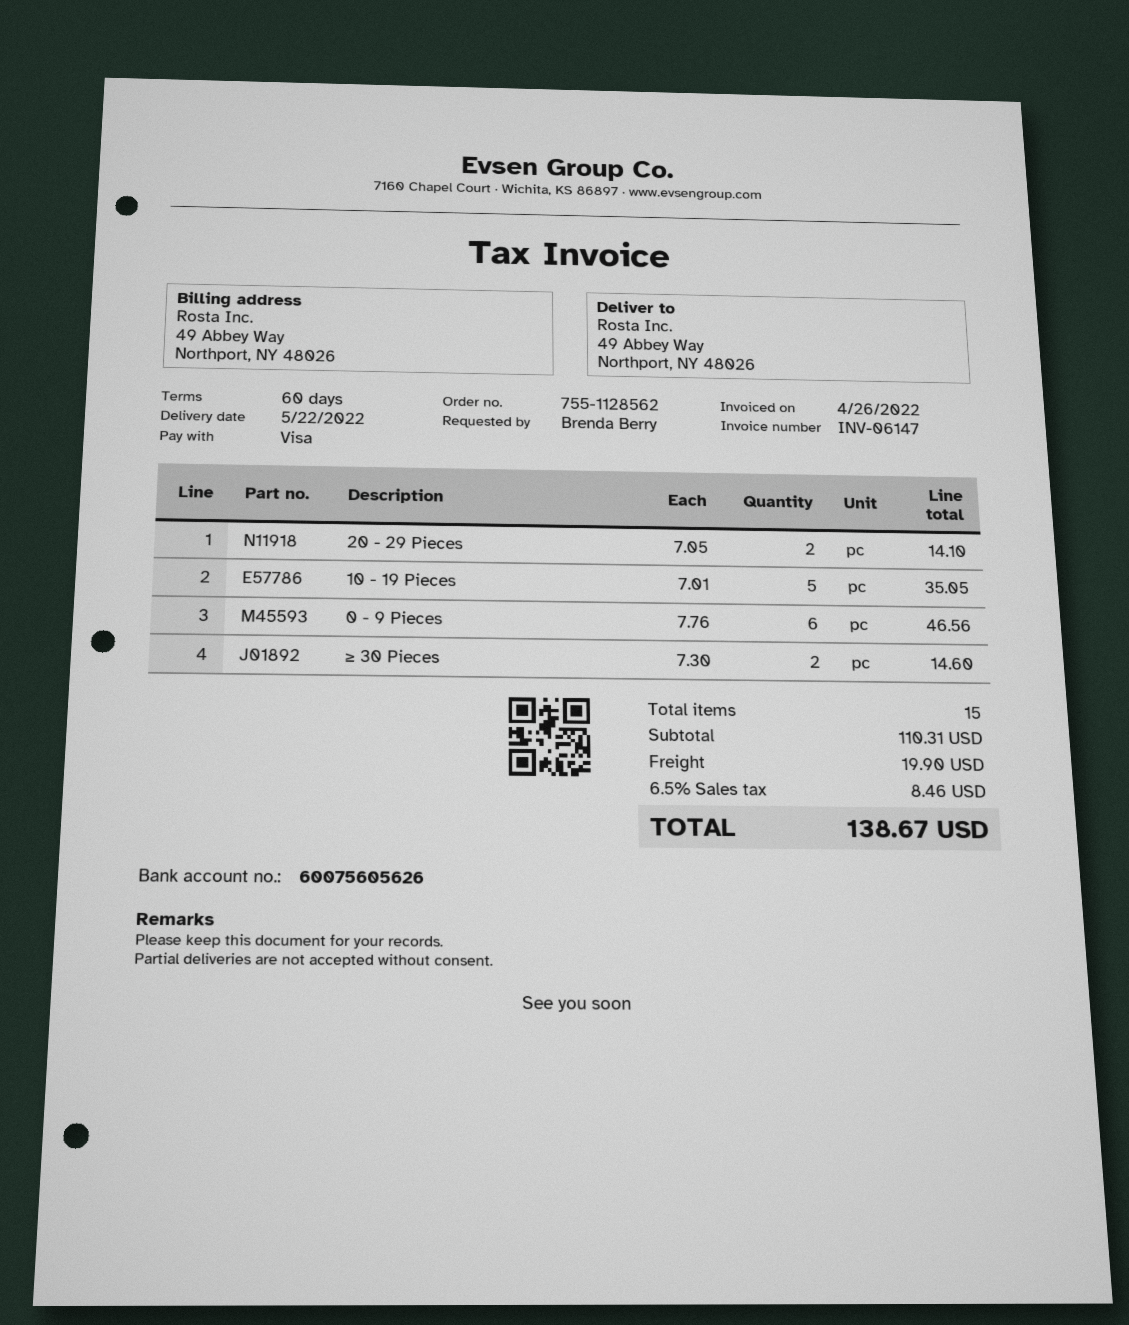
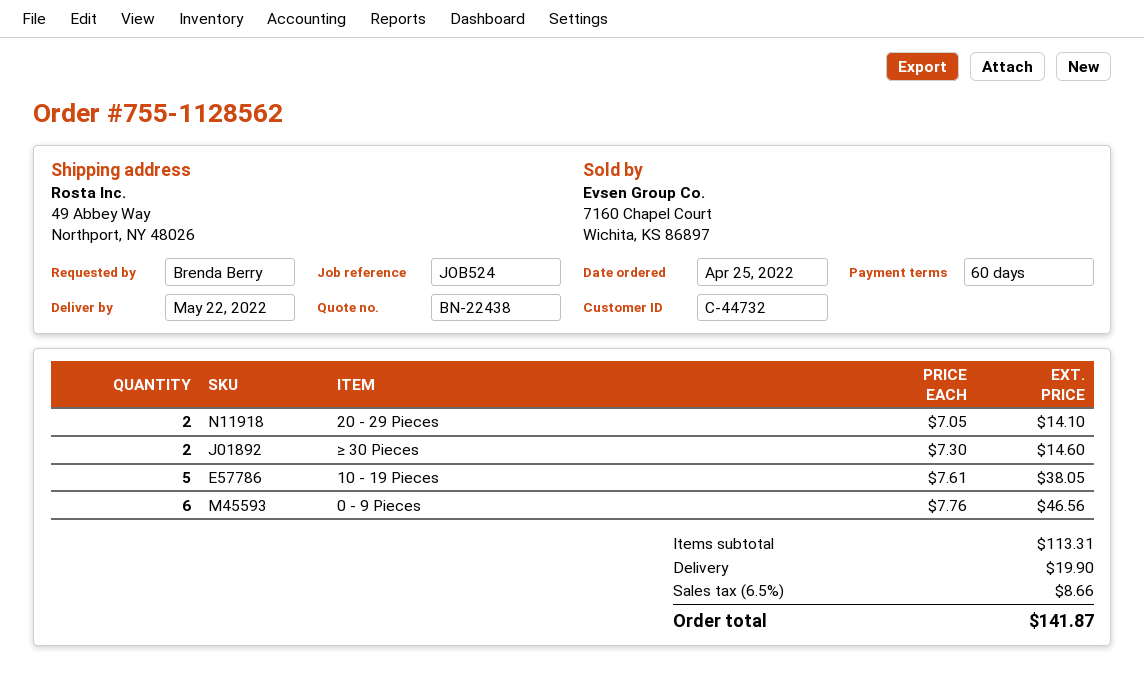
10 - 19 Pieces: 5 x 7.01 = 35.05 -> 5 x 7.61 = 38.05
subtotal: 110.31 -> 113.31
tax: 6.5% = 8.46 -> 6.5% = 8.66
total: 138.67 -> 141.87

